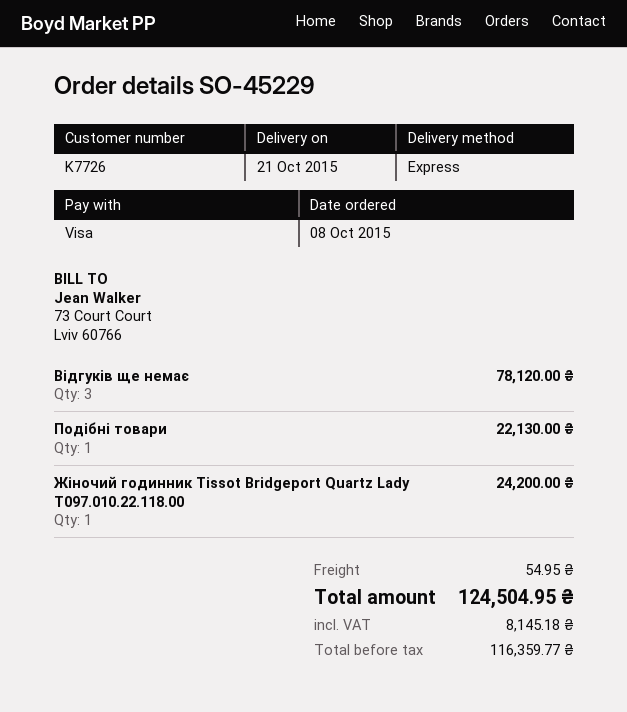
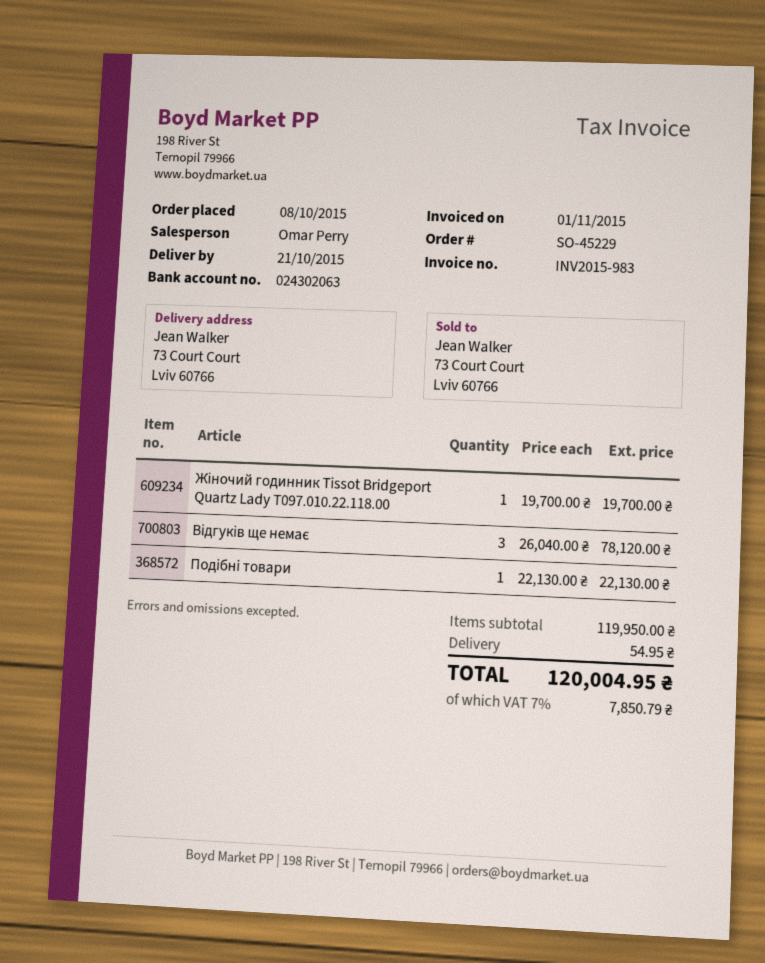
Жіночий годинник Tissot Bridgeport Quartz Lady T097.010.22.118.00: 1 for 24200.00 -> 1 for 19700.00
tax: 8145.18 -> 7850.79
total: 124504.95 -> 120004.95

